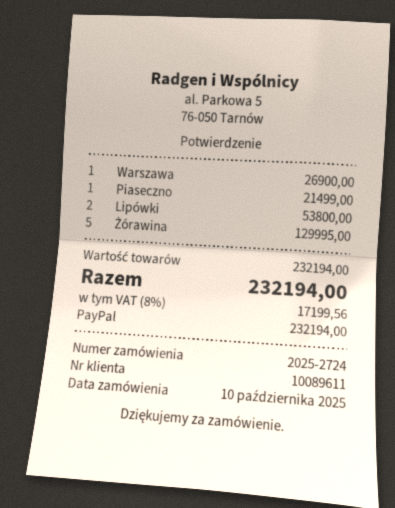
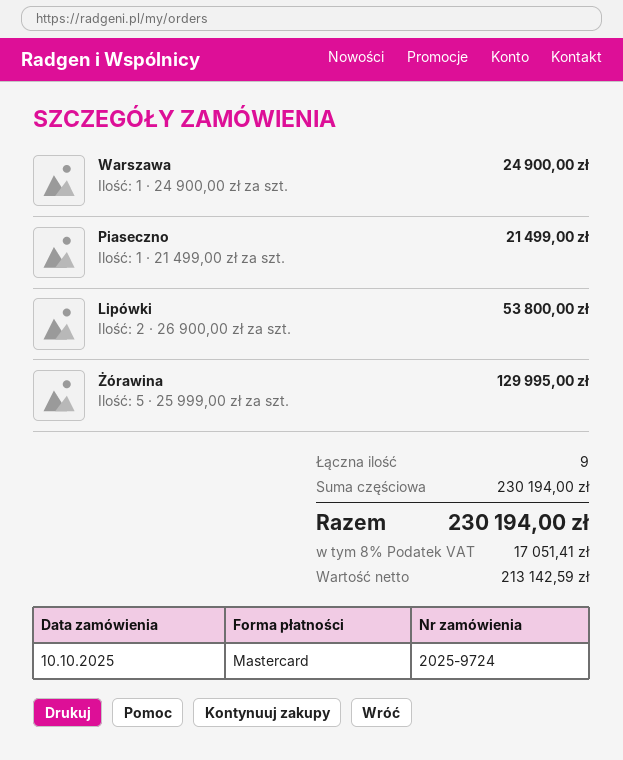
order number: 2025-2724 -> 2025-9724
payment method: PayPal -> Mastercard
Warszawa: 1 for 26900.00 -> 1 for 24900.00
subtotal: 232194.00 -> 230194.00
tax: 8% = 17199.56 -> 8% = 17051.41
total: 232194.00 -> 230194.00

